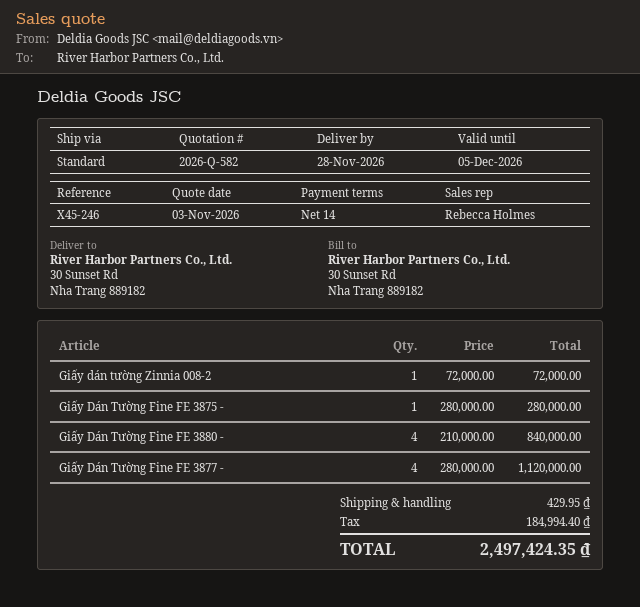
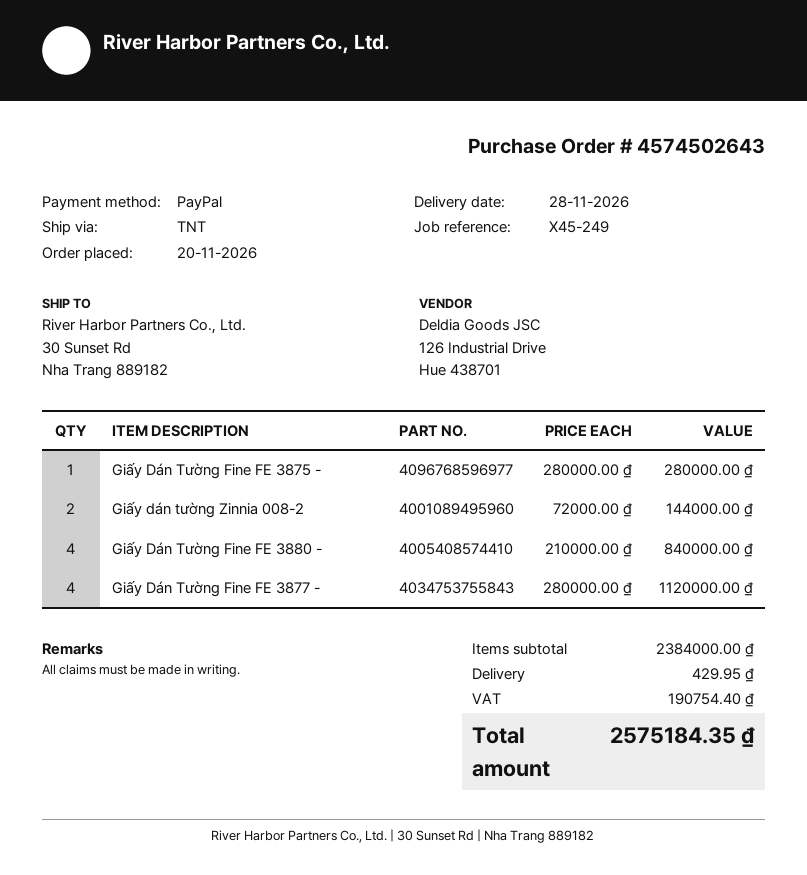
reference: X45-246 -> X45-249
shipping method: standard -> TNT
Giấy dán tường Zinnia 008-2: 1 x 72000.00 = 72000.00 -> 2 x 72000.00 = 144000.00
tax: 184994.40 -> 190754.40
total: 2497424.35 -> 2575184.35

